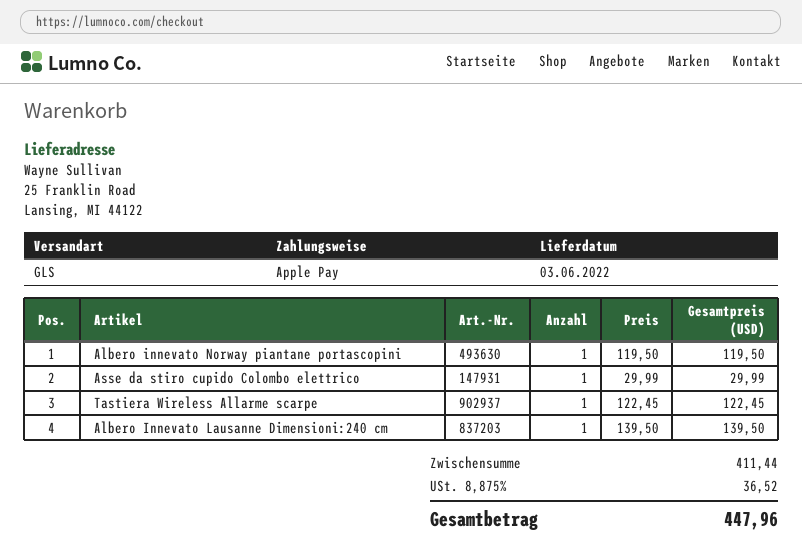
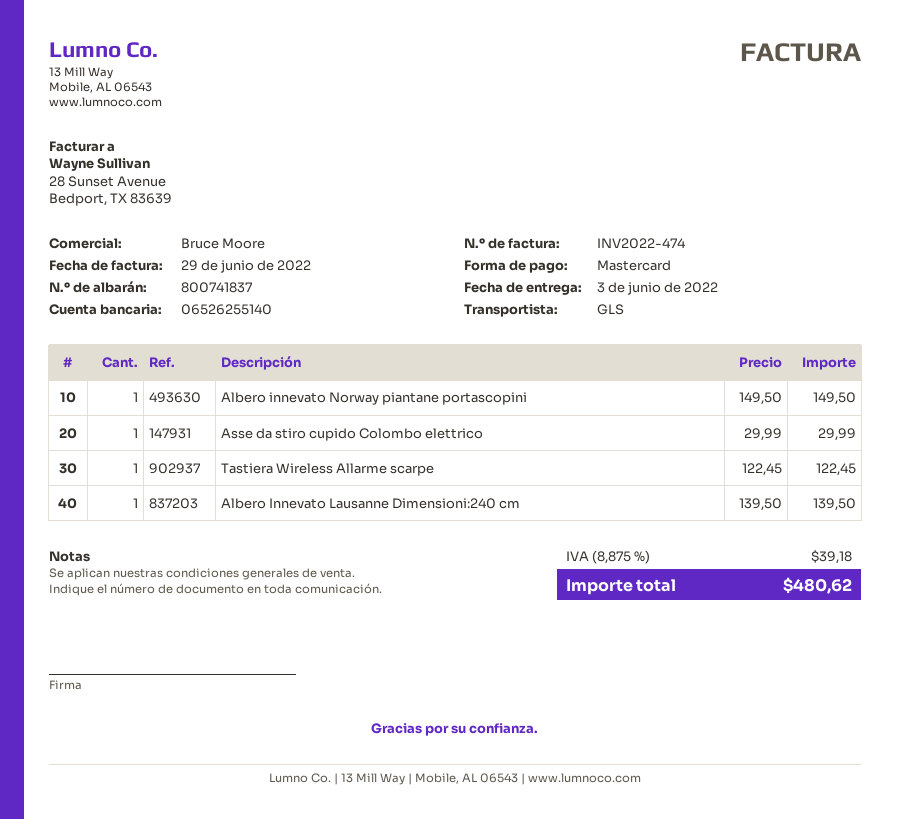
payment method: Apple Pay -> Mastercard
Albero innevato Norway piantane portascopini: 1 x 119.50 = 119.50 -> 1 x 149.50 = 149.50
tax: 8.875% = 36.52 -> 8.875% = 39.18
total: 447.96 -> 480.62

